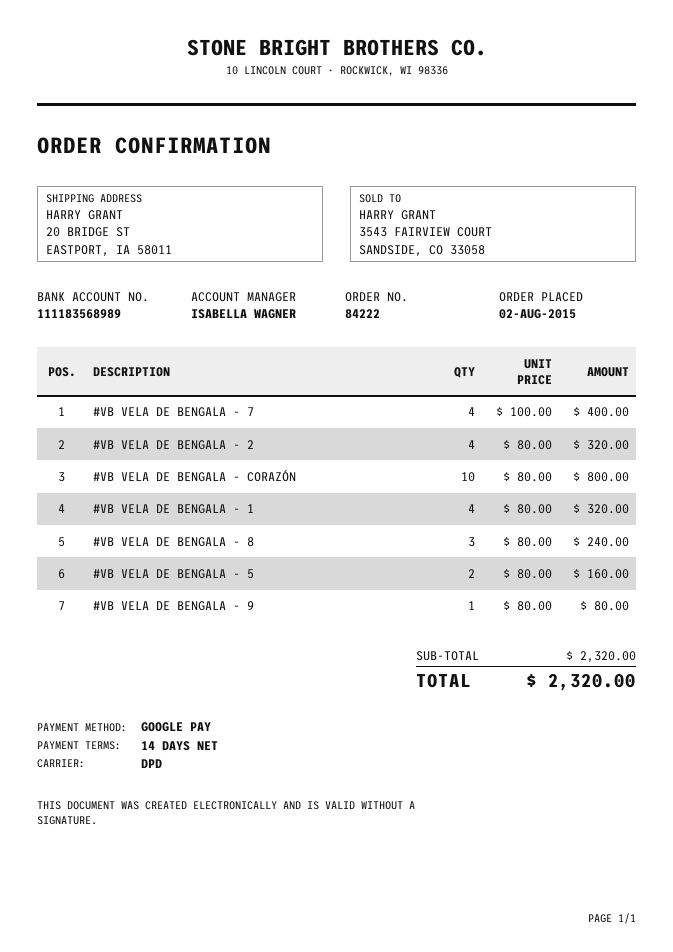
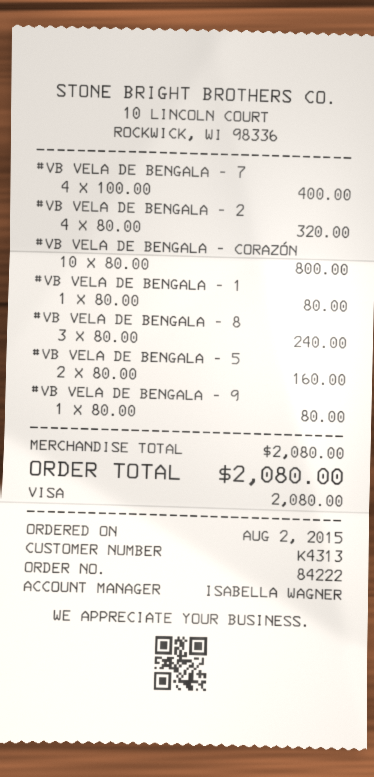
payment method: Google Pay -> Visa
#VB VELA DE BENGALA - 1: 4 x 80.00 = 320.00 -> 1 x 80.00 = 80.00
subtotal: 2320.00 -> 2080.00
total: 2320.00 -> 2080.00

